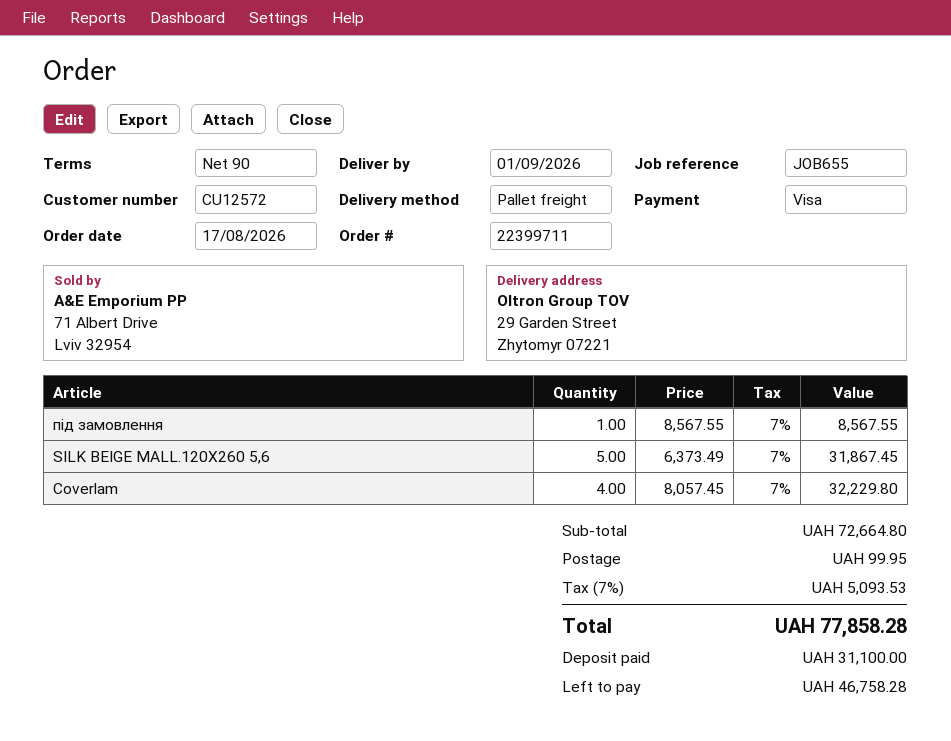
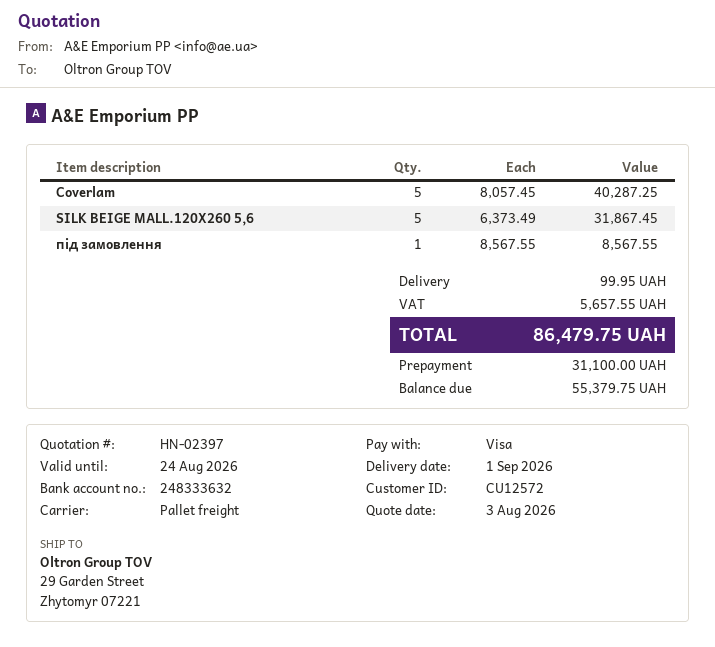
Coverlam: 4 x 8057.45 = 32229.80 -> 5 x 8057.45 = 40287.25
tax: 5093.53 -> 5657.55
total: 77858.28 -> 86479.75
balance: 46758.28 -> 55379.75

